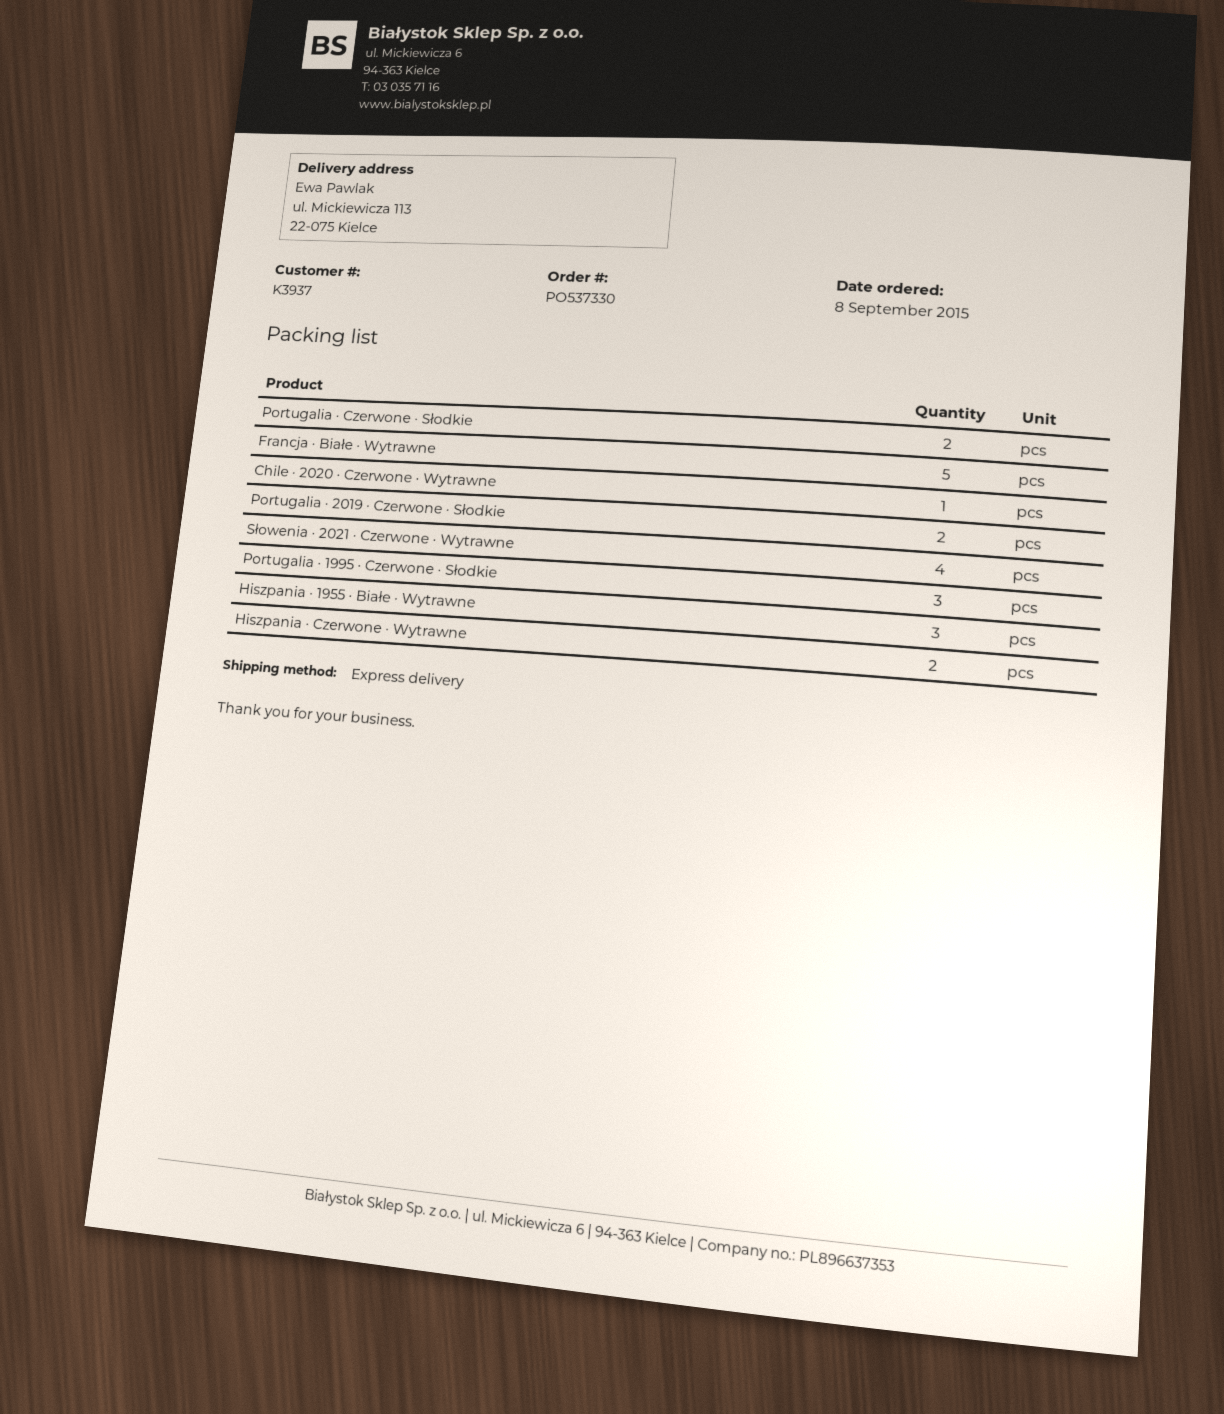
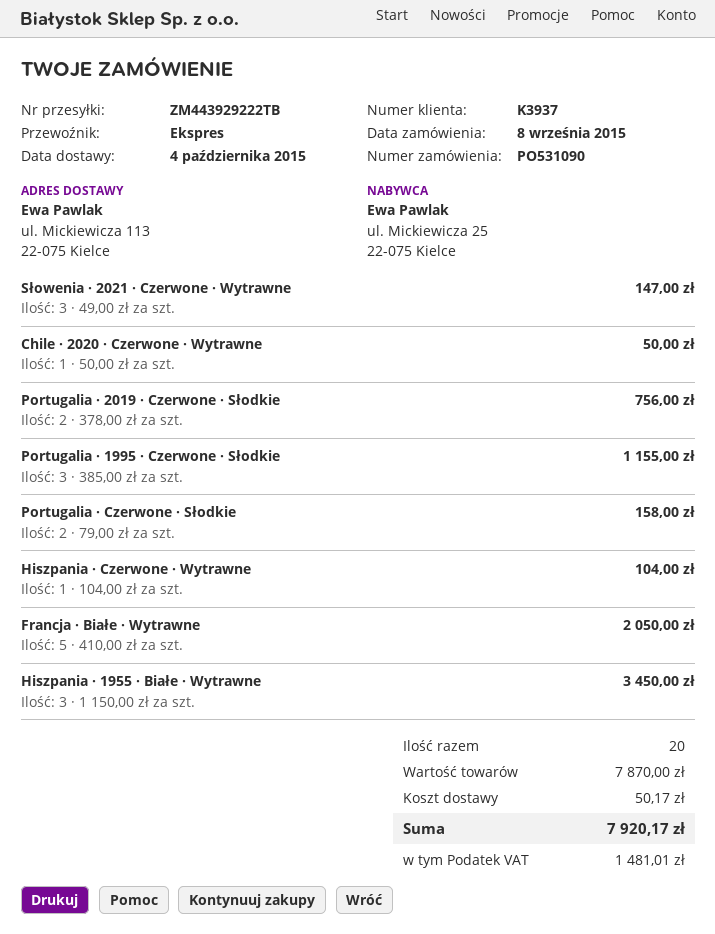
order number: PO537330 -> PO531090
Słowenia · 2021 · Czerwone · Wytrawne: 4 -> 3
Hiszpania · Czerwone · Wytrawne: 2 -> 1

